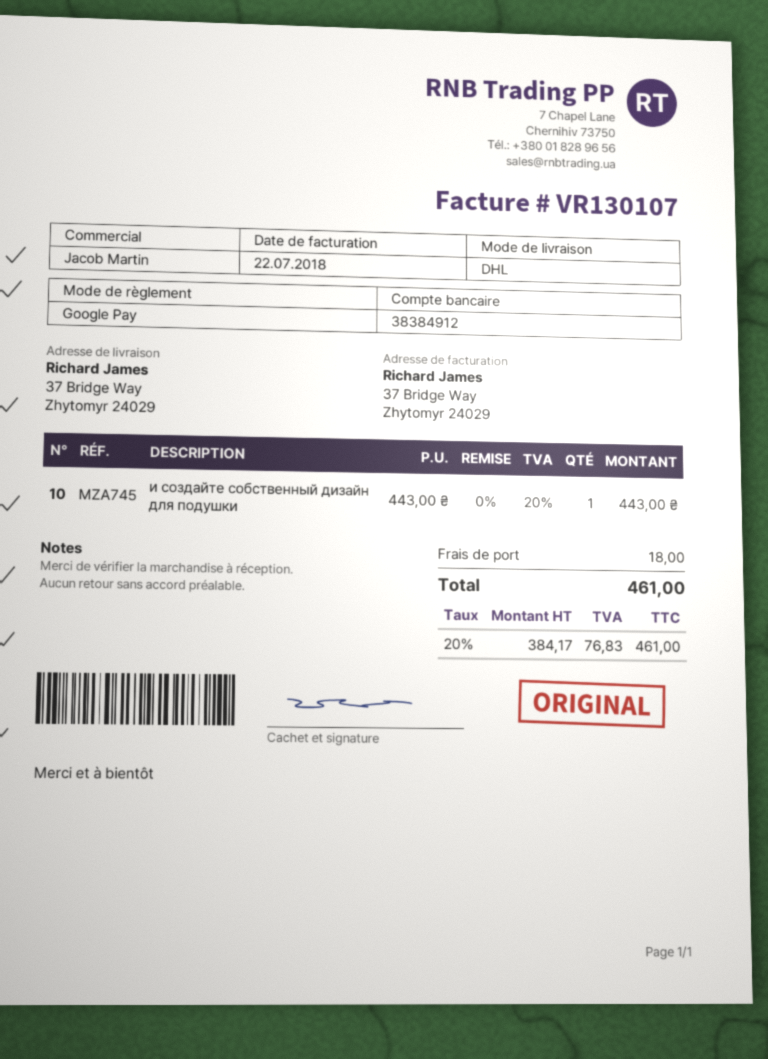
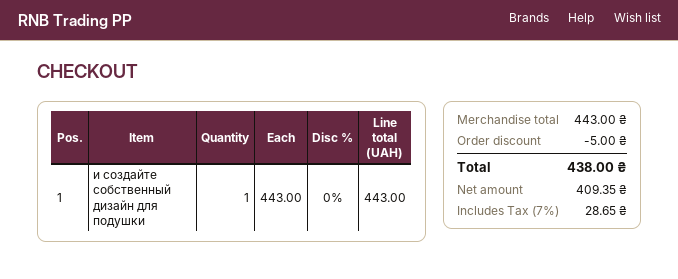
discount: none -> 5.00
shipping: 18.00 -> none
net: 384.17 -> 409.35
tax: 20% = 76.83 -> 7% = 28.65
total: 461.00 -> 438.00

